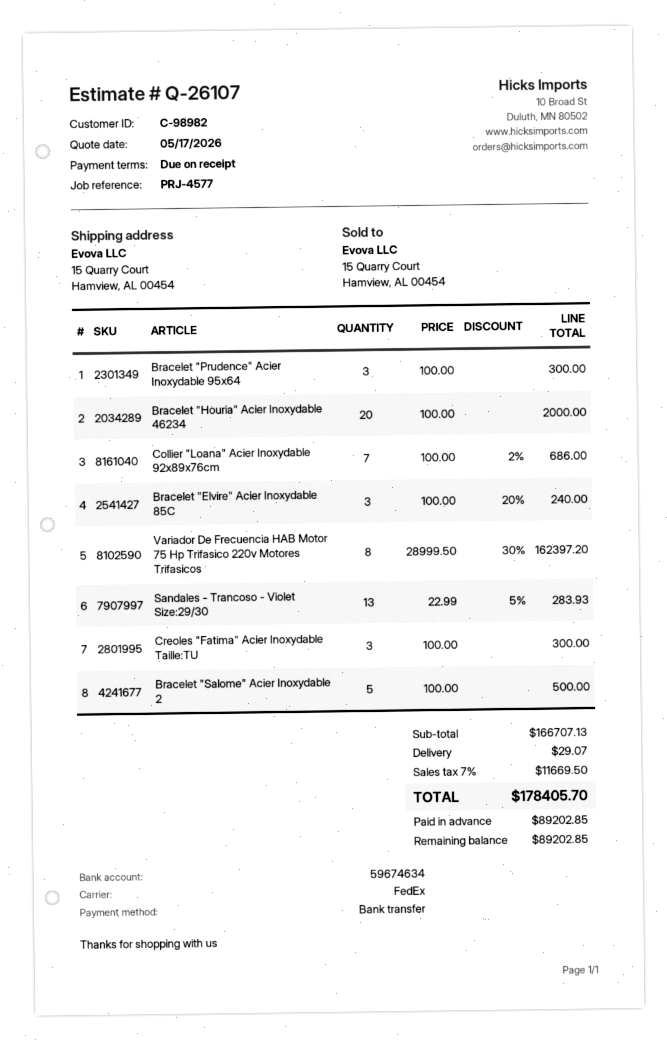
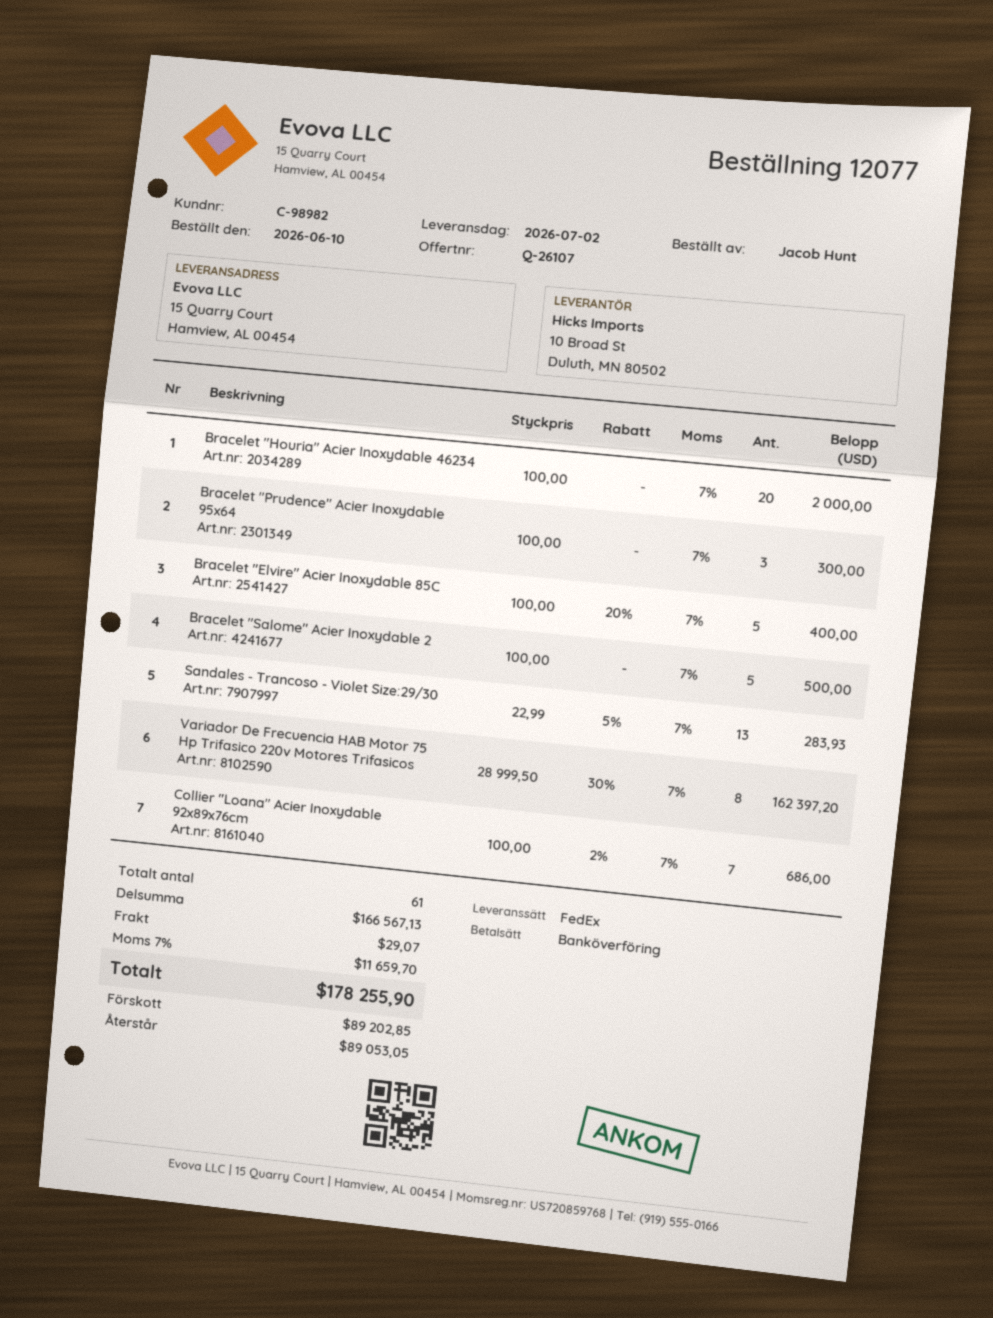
Bracelet "Elvire" Acier Inoxydable 85C: 3 x 100.00 - 20% = 240.00 -> 5 x 100.00 - 20% = 400.00
Creoles "Fatima" Acier Inoxydable Taille:TU: 3 x 100.00 = 300.00 -> none
subtotal: 166707.13 -> 166567.13
tax: 7% = 11669.50 -> 7% = 11659.70
total: 178405.70 -> 178255.90
balance: 89202.85 -> 89053.05

